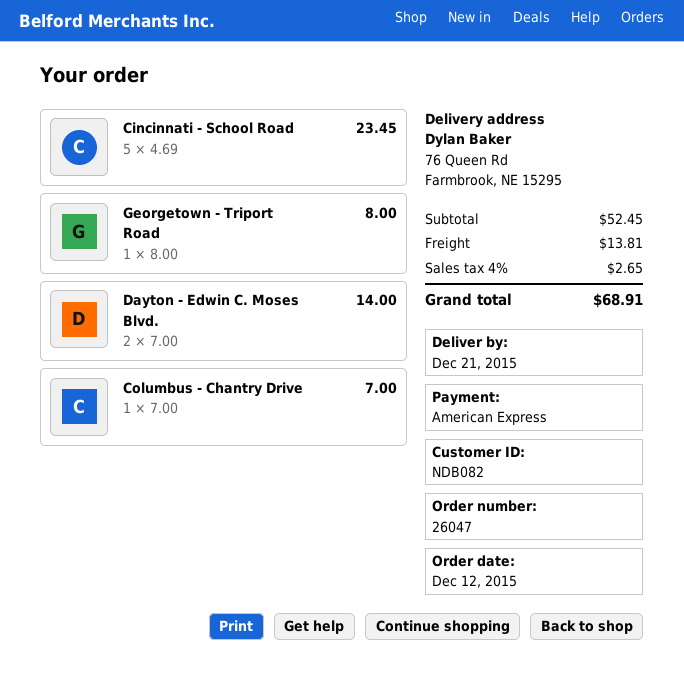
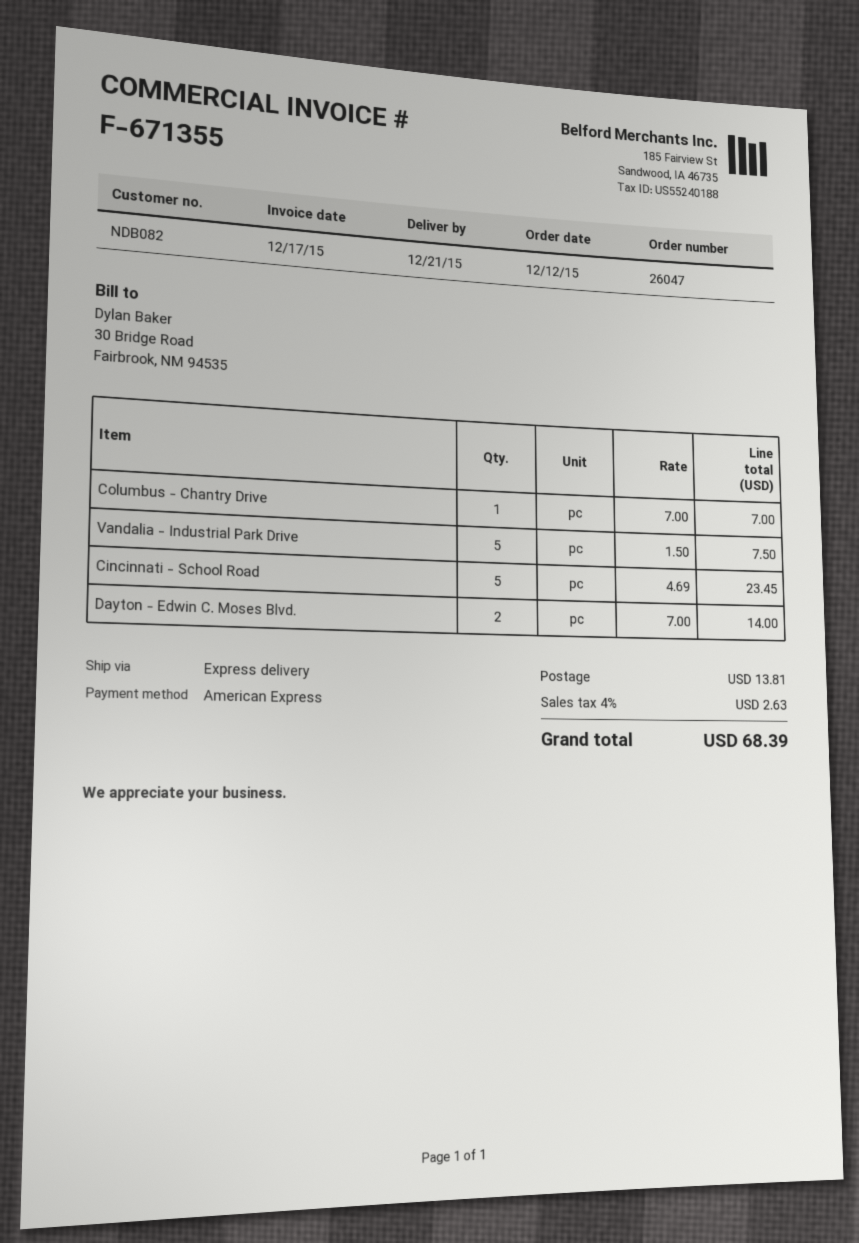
Georgetown - Triport Road: 1 x 8.00 = 8.00 -> none
Vandalia - Industrial Park Drive: none -> 5 x 1.50 = 7.50
tax: 4% = 2.65 -> 4% = 2.63
total: 68.91 -> 68.39

